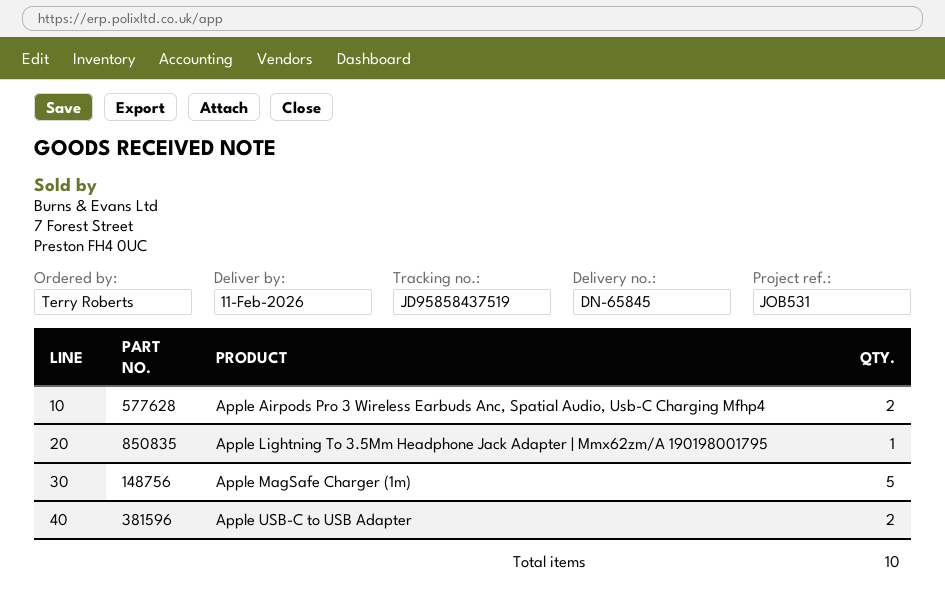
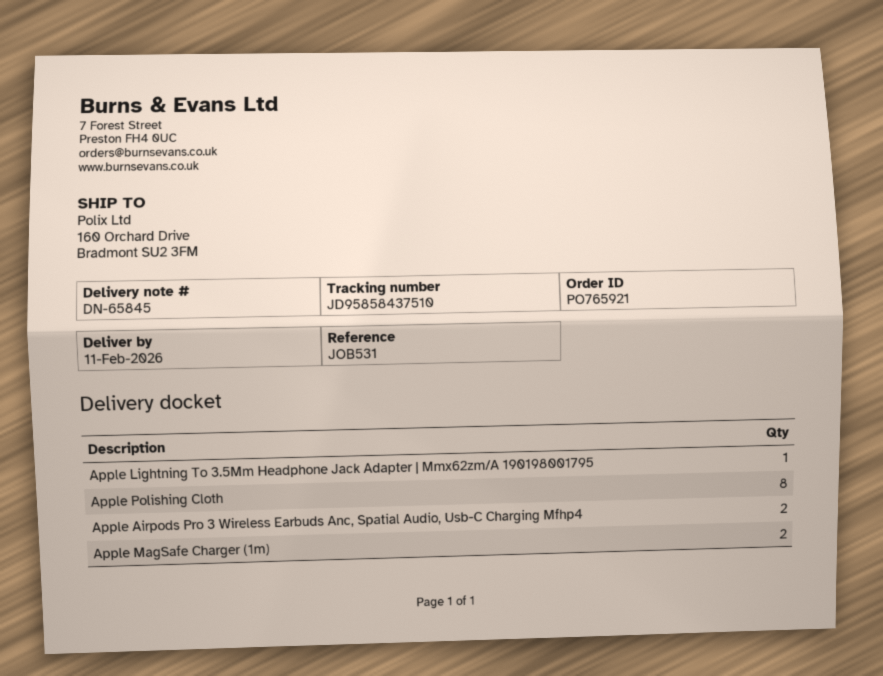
tracking number: JD95858437519 -> JD95858437510
Apple MagSafe Charger (1m): 5 -> 2
Apple USB-C to USB Adapter: 2 -> none
Apple Polishing Cloth: none -> 8

